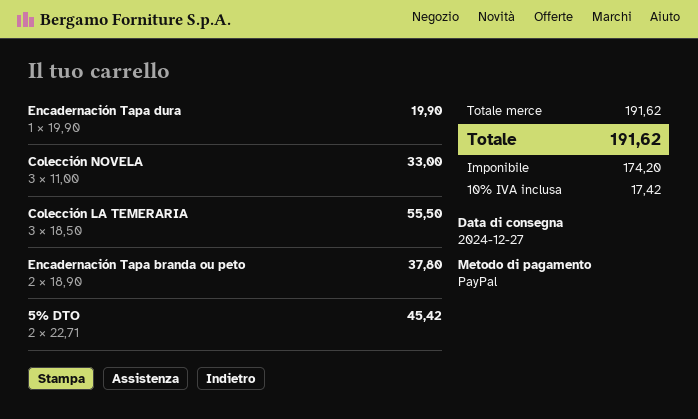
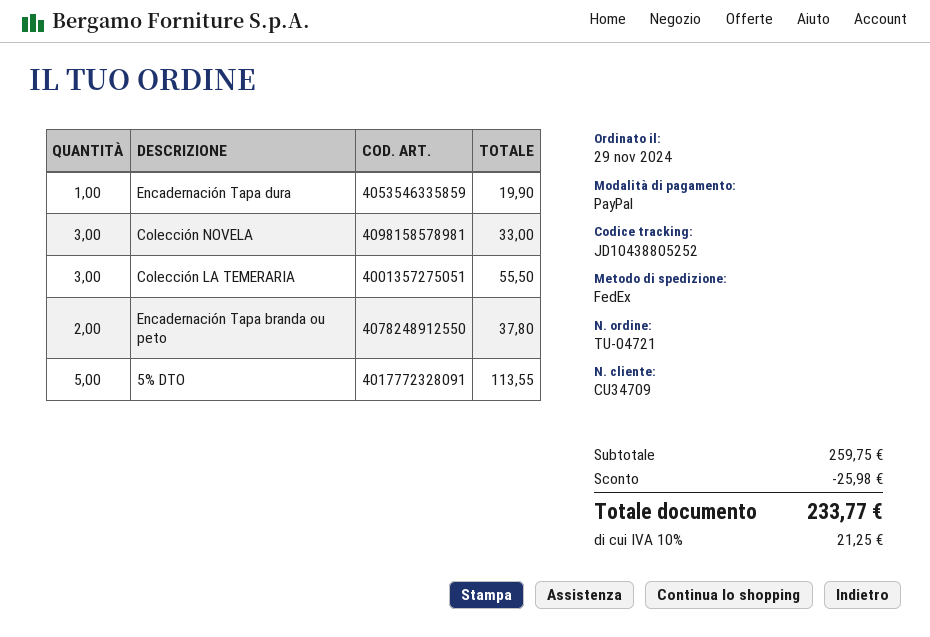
5% DTO: 2 for 45.42 -> 5 for 113.55
subtotal: 191.62 -> 259.75
discount: none -> 25.98
tax: 10% = 17.42 -> 10% = 21.25
total: 191.62 -> 233.77

